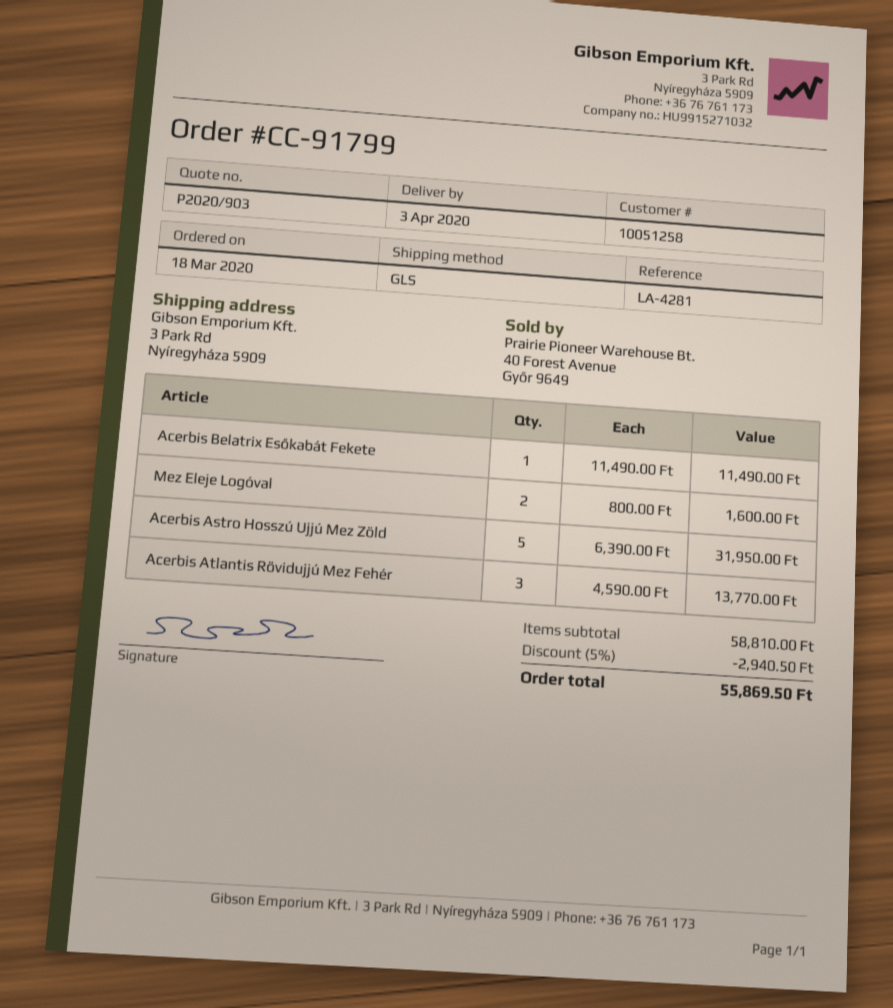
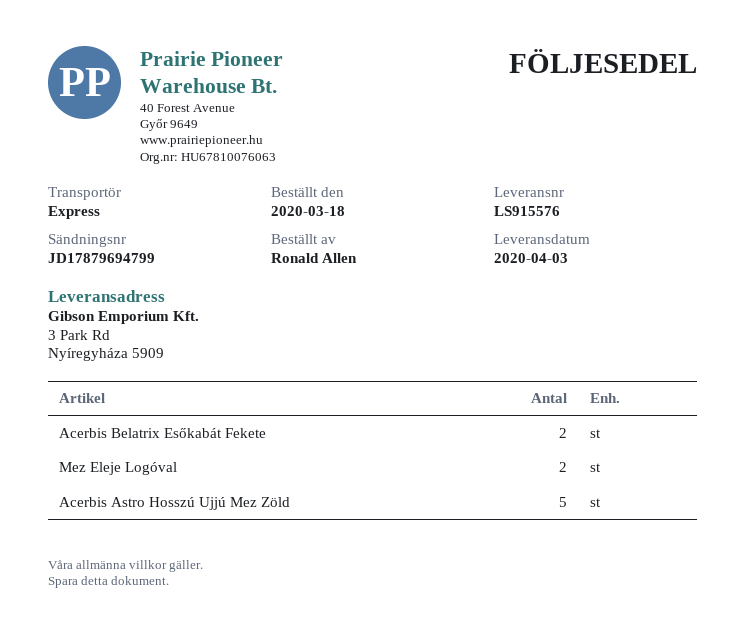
shipping method: GLS -> express
Acerbis Belatrix Esőkabát Fekete: 1 -> 2
Acerbis Atlantis Rövidujjú Mez Fehér: 3 -> none

